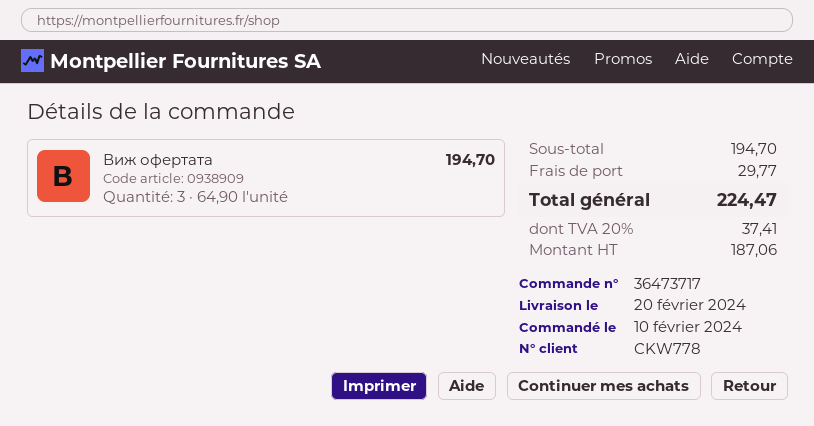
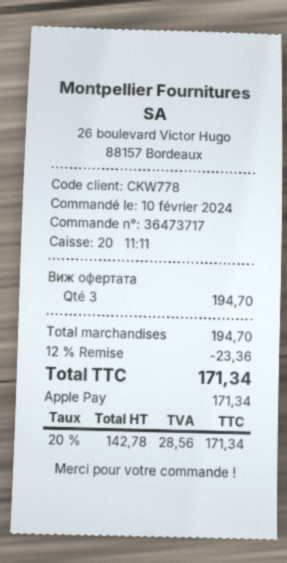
discount: none -> 12% = 23.36
shipping: 29.77 -> none
net: 187.06 -> 142.78
tax: 20% = 37.41 -> 20% = 28.56
total: 224.47 -> 171.34

